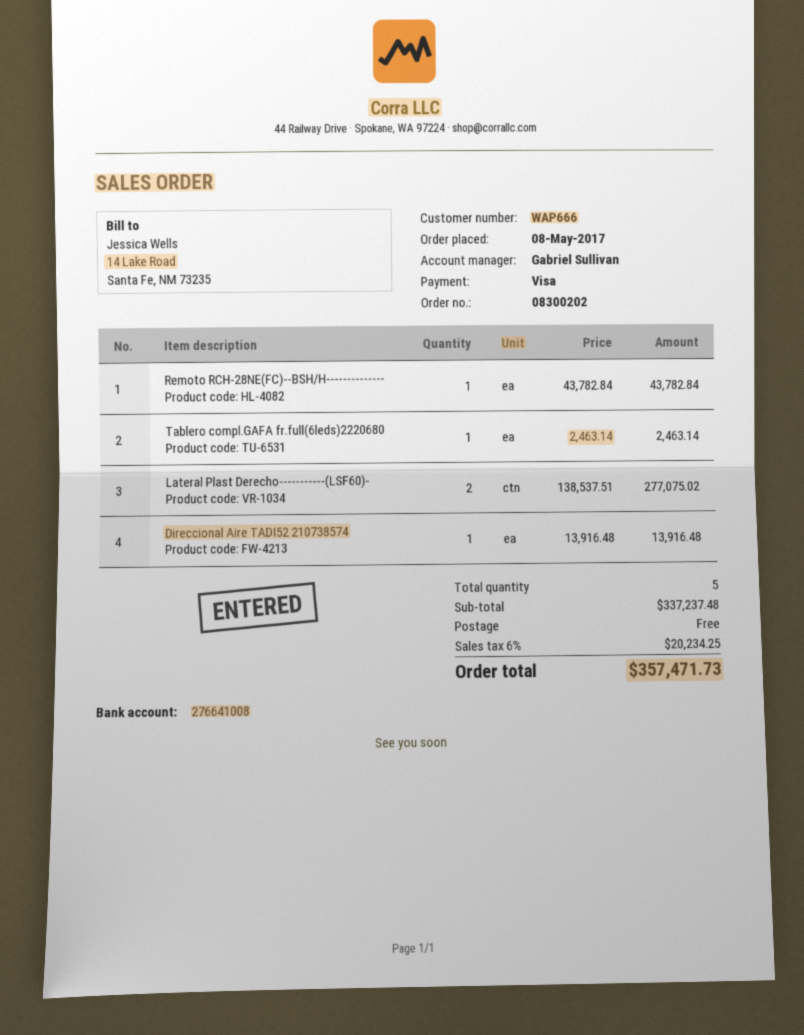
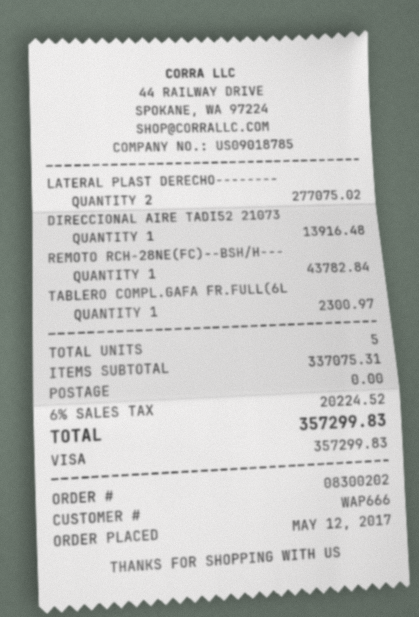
order date: 2017-05-08 -> 2017-05-12
Tablero compl.GAFA fr.full(6leds)2220680: 1 for 2463.14 -> 1 for 2300.97
subtotal: 337237.48 -> 337075.31
tax: 6% = 20234.25 -> 6% = 20224.52
total: 357471.73 -> 357299.83

